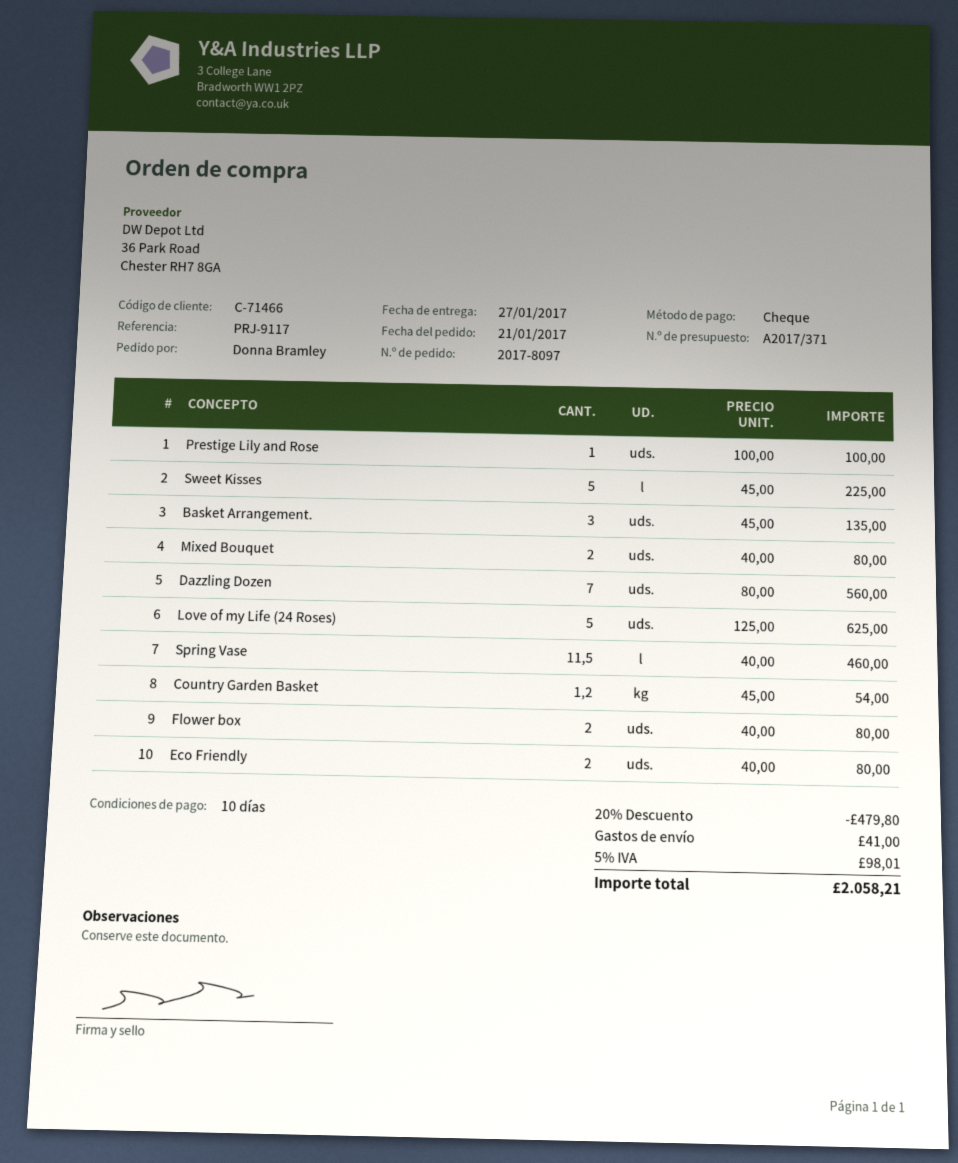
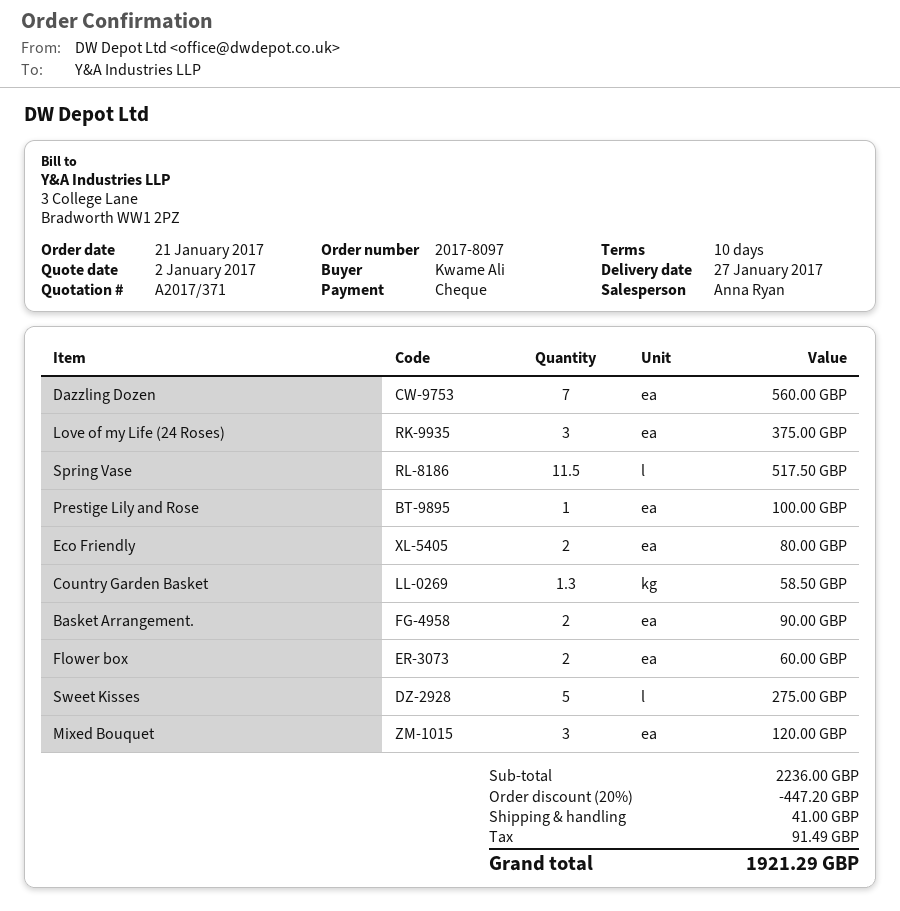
ordered by: Donna Bramley -> Kwame Ali
Sweet Kisses: 5 for 225.00 -> 5 for 275.00
Basket Arrangement.: 3 for 135.00 -> 2 for 90.00
Mixed Bouquet: 2 for 80.00 -> 3 for 120.00
Love of my Life (24 Roses): 5 for 625.00 -> 3 for 375.00
Spring Vase: 11.5 for 460.00 -> 11.5 for 517.50
Country Garden Basket: 1.2 for 54.00 -> 1.3 for 58.50
Flower box: 2 for 80.00 -> 2 for 60.00
discount: 20% = 479.80 -> 20% = 447.20
tax: 98.01 -> 91.49
total: 2058.21 -> 1921.29

